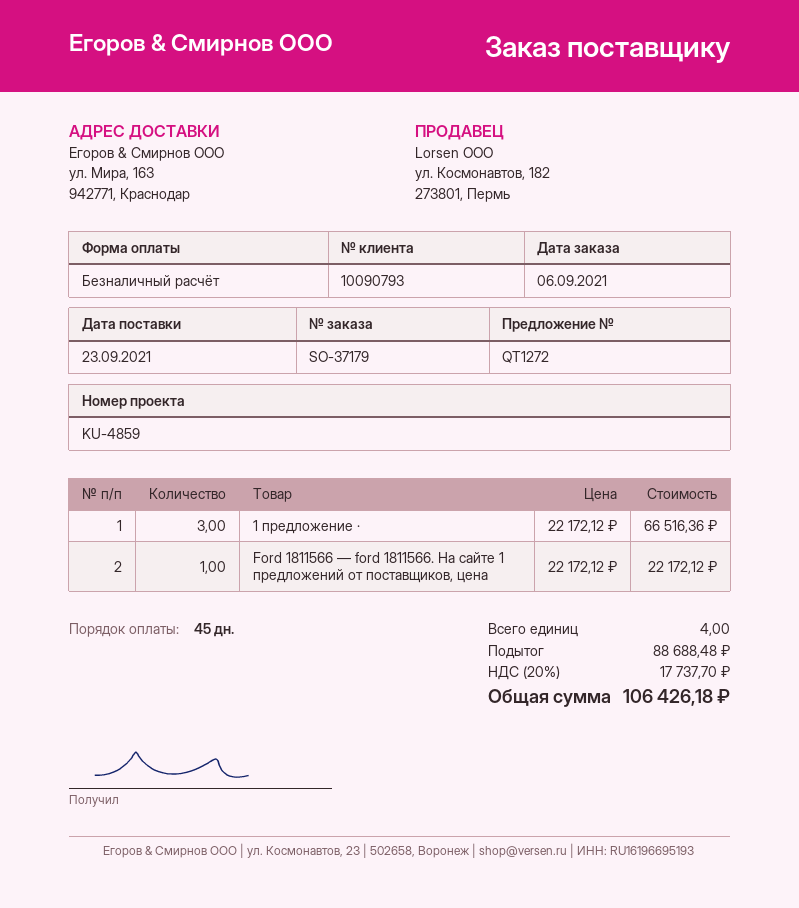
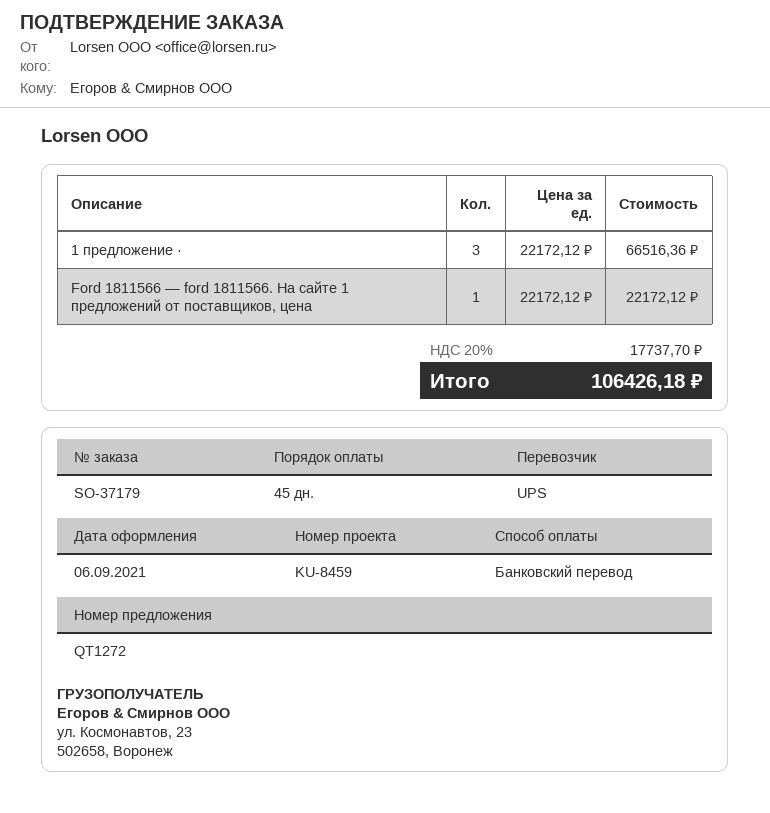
reference: KU-4859 -> KU-8459
ship to: ул. Мира, 163, 942771, Краснодар -> ул. Космонавтов, 23, 502658, Воронеж

